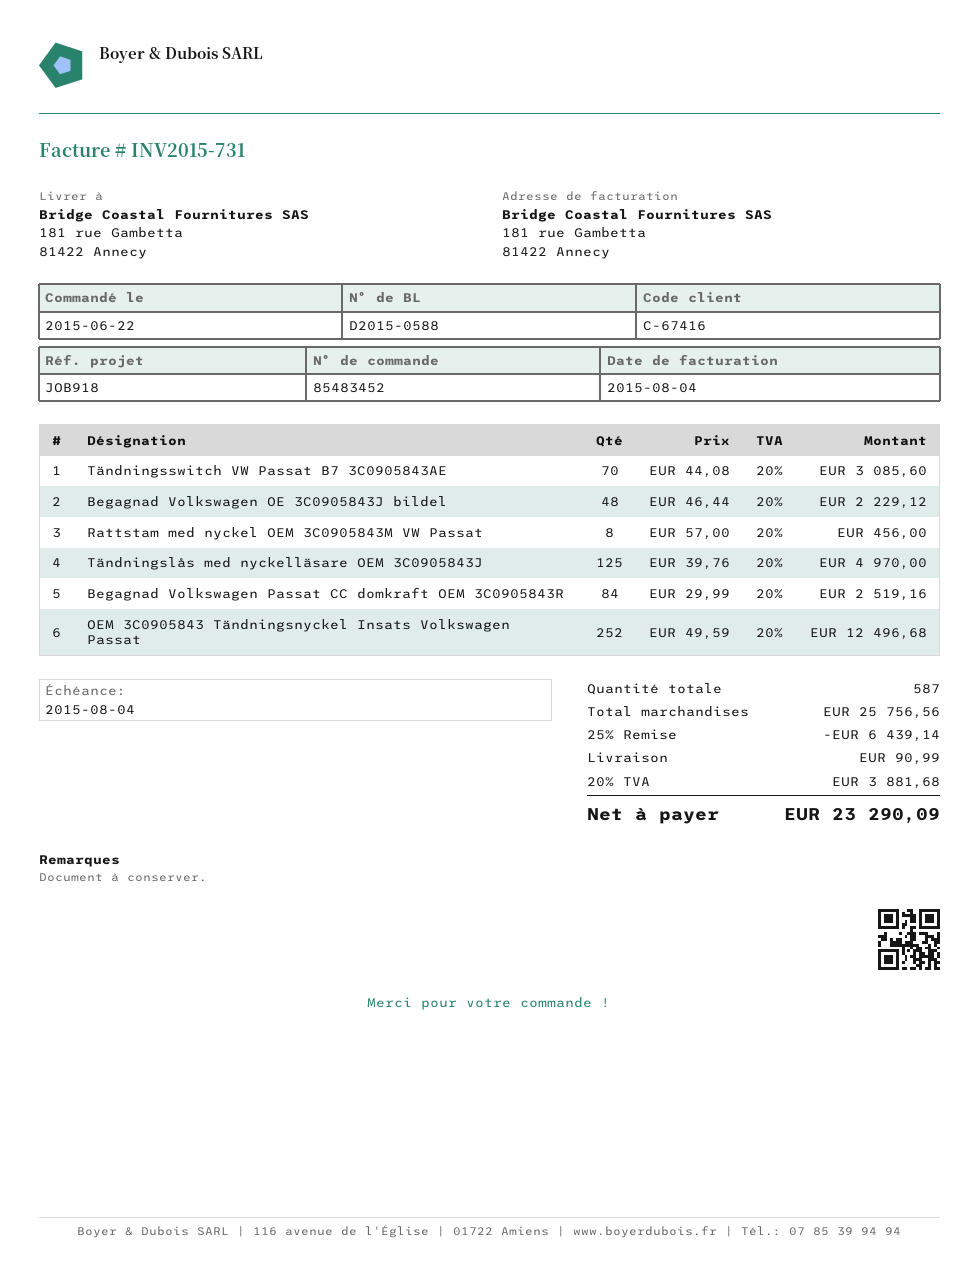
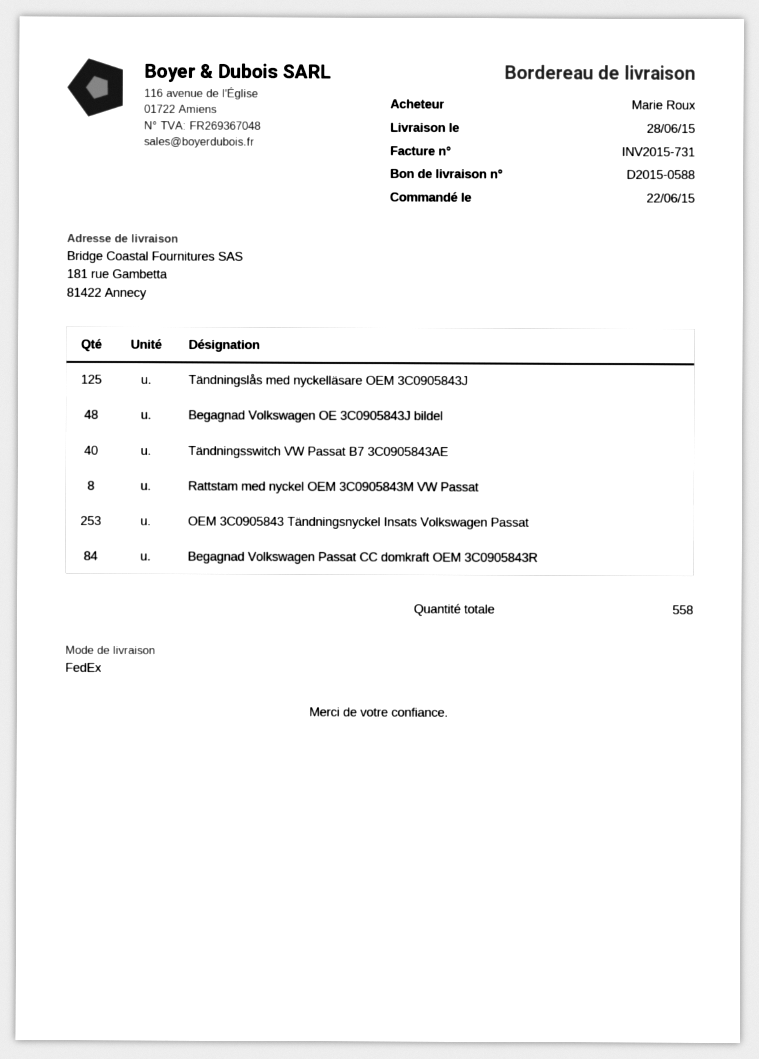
Tändningsswitch VW Passat B7 3C0905843AE: 70 -> 40
OEM 3C0905843 Tändningsnyckel Insats Volkswagen Passat: 252 -> 253
total quantity: 587 -> 558

